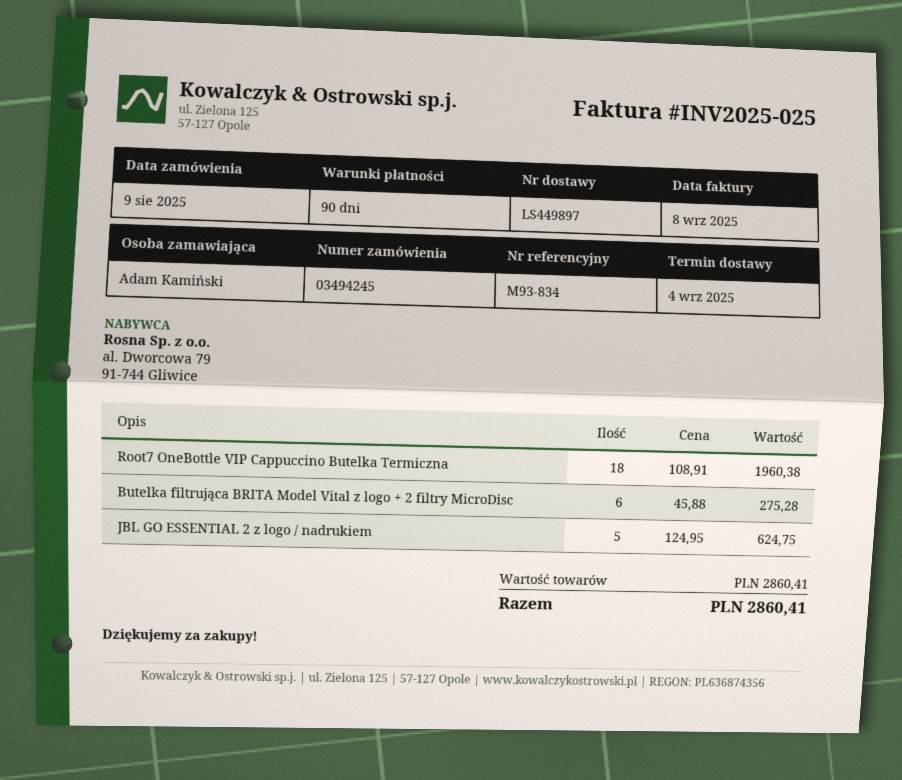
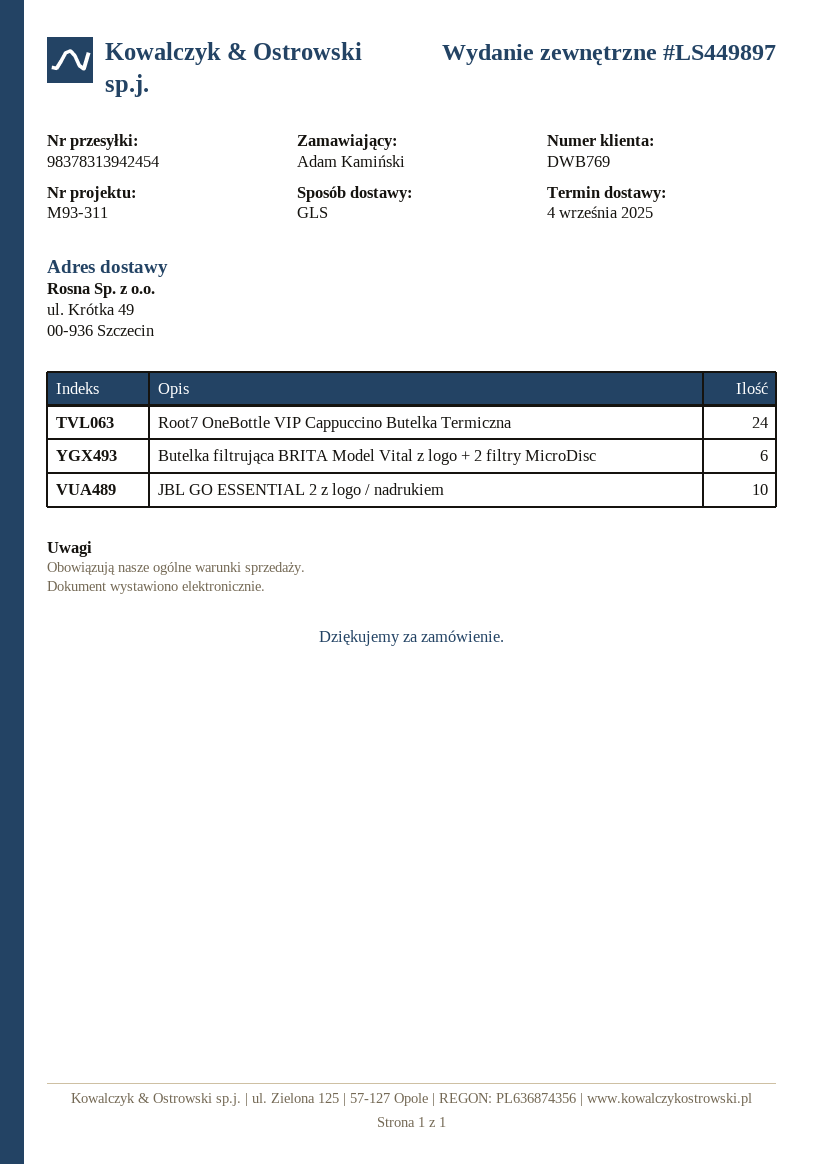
reference: M93-834 -> M93-311
Root7 OneBottle VIP Cappuccino Butelka Termiczna: 18 -> 24
JBL GO ESSENTIAL 2 z logo / nadrukiem: 5 -> 10

